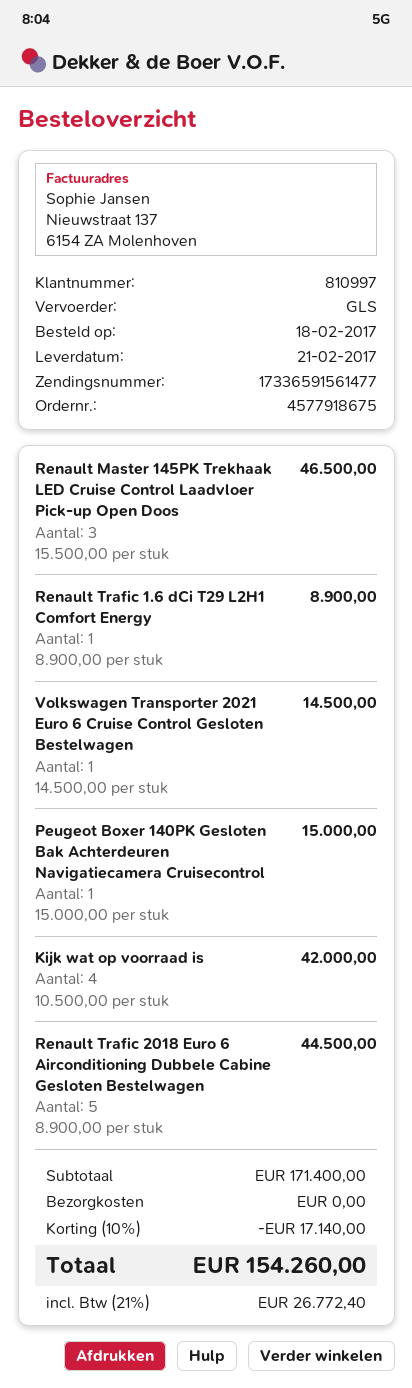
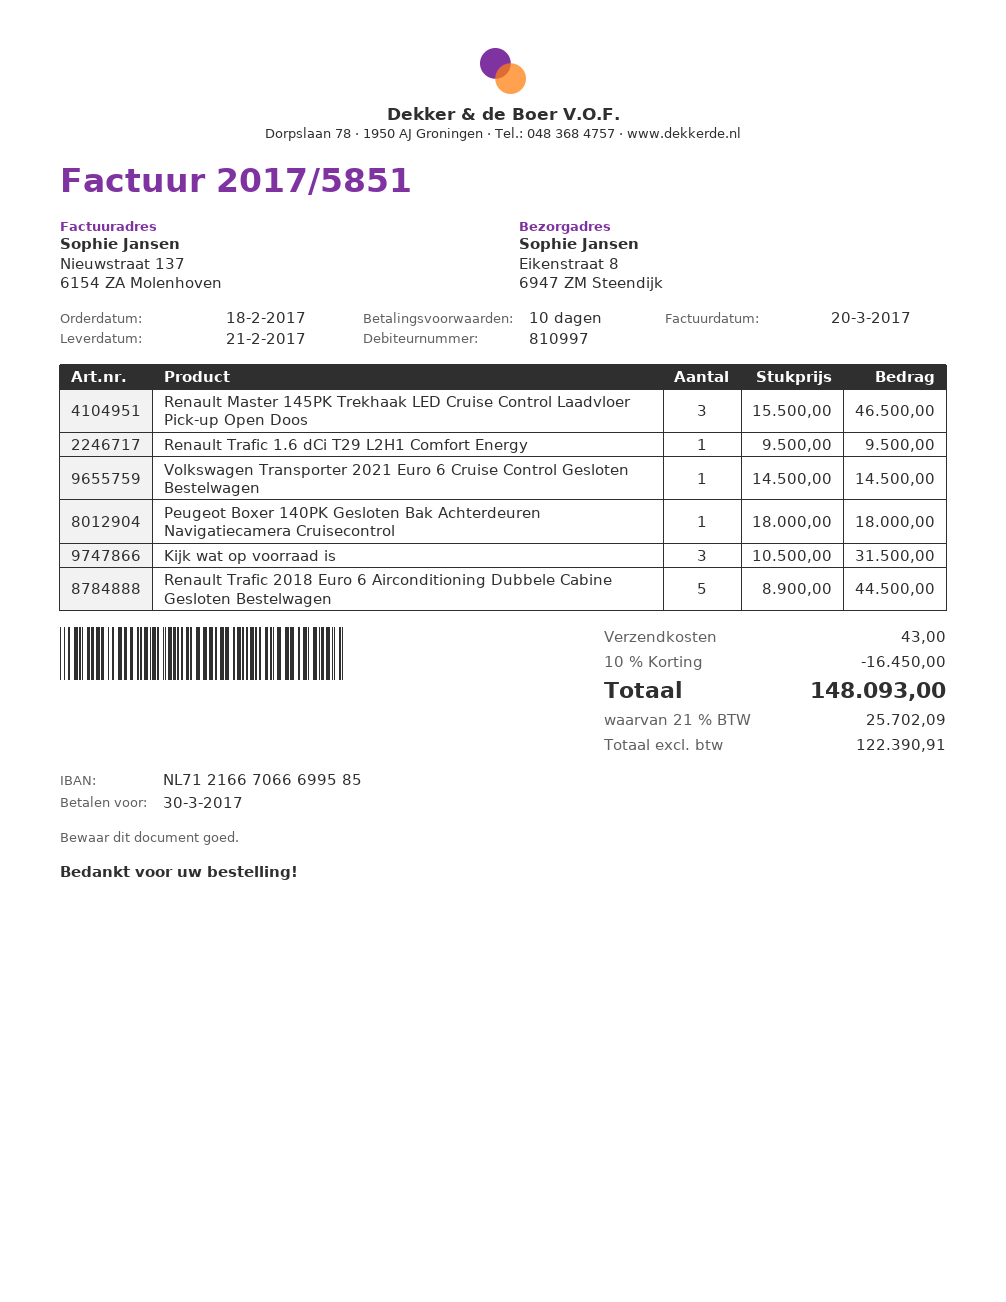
Renault Trafic 1.6 dCi T29 L2H1 Comfort Energy: 1 x 8900.00 = 8900.00 -> 1 x 9500.00 = 9500.00
Peugeot Boxer 140PK Gesloten Bak Achterdeuren Navigatiecamera Cruisecontrol: 1 x 15000.00 = 15000.00 -> 1 x 18000.00 = 18000.00
Kijk wat op voorraad is: 4 x 10500.00 = 42000.00 -> 3 x 10500.00 = 31500.00
discount: 10% = 17140.00 -> 10% = 16450.00
shipping: 0.00 -> 43.00
tax: 21% = 26772.40 -> 21% = 25702.09
total: 154260.00 -> 148093.00

